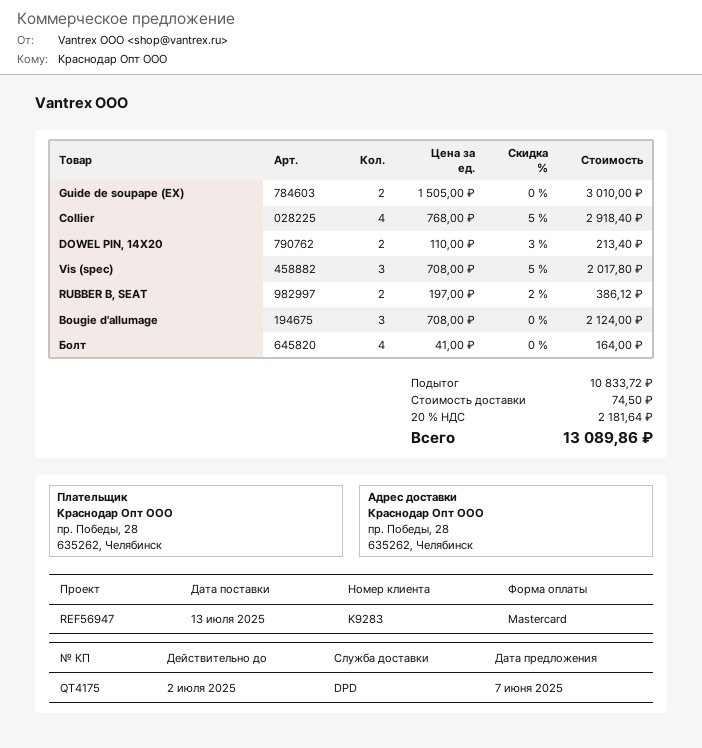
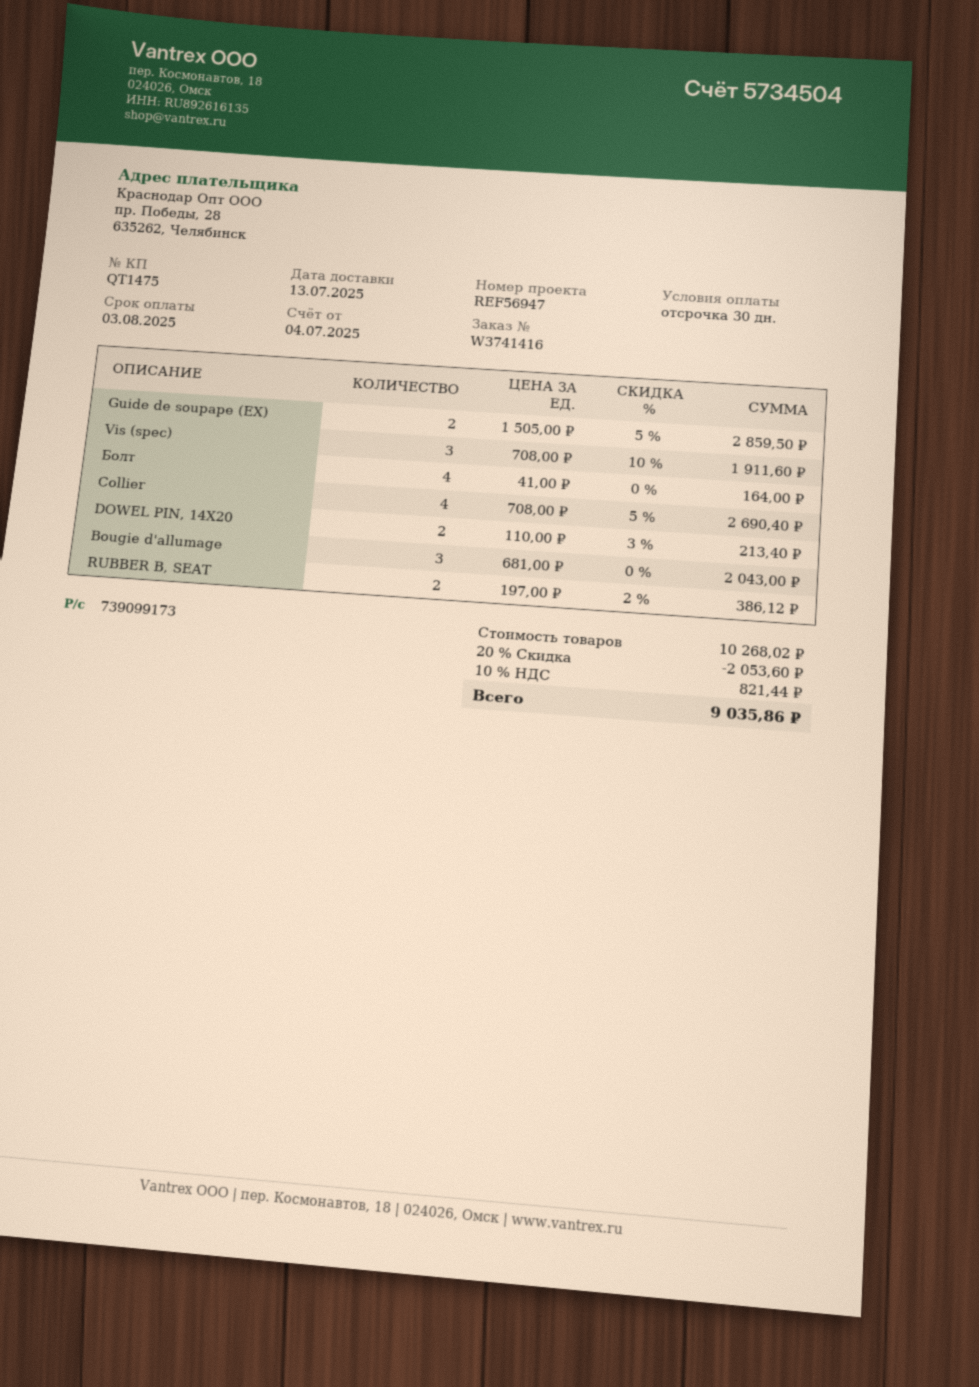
quote number: QT4175 -> QT1475
Guide de soupape (EX): 2 x 1505.00 = 3010.00 -> 2 x 1505.00 - 5% = 2859.50
Collier: 4 x 768.00 - 5% = 2918.40 -> 4 x 708.00 - 5% = 2690.40
Vis (spec): 3 x 708.00 - 5% = 2017.80 -> 3 x 708.00 - 10% = 1911.60
Bougie d'allumage: 3 x 708.00 = 2124.00 -> 3 x 681.00 = 2043.00
subtotal: 10833.72 -> 10268.02
discount: none -> 20% = 2053.60
shipping: 74.50 -> none
tax: 20% = 2181.64 -> 10% = 821.44
total: 13089.86 -> 9035.86

